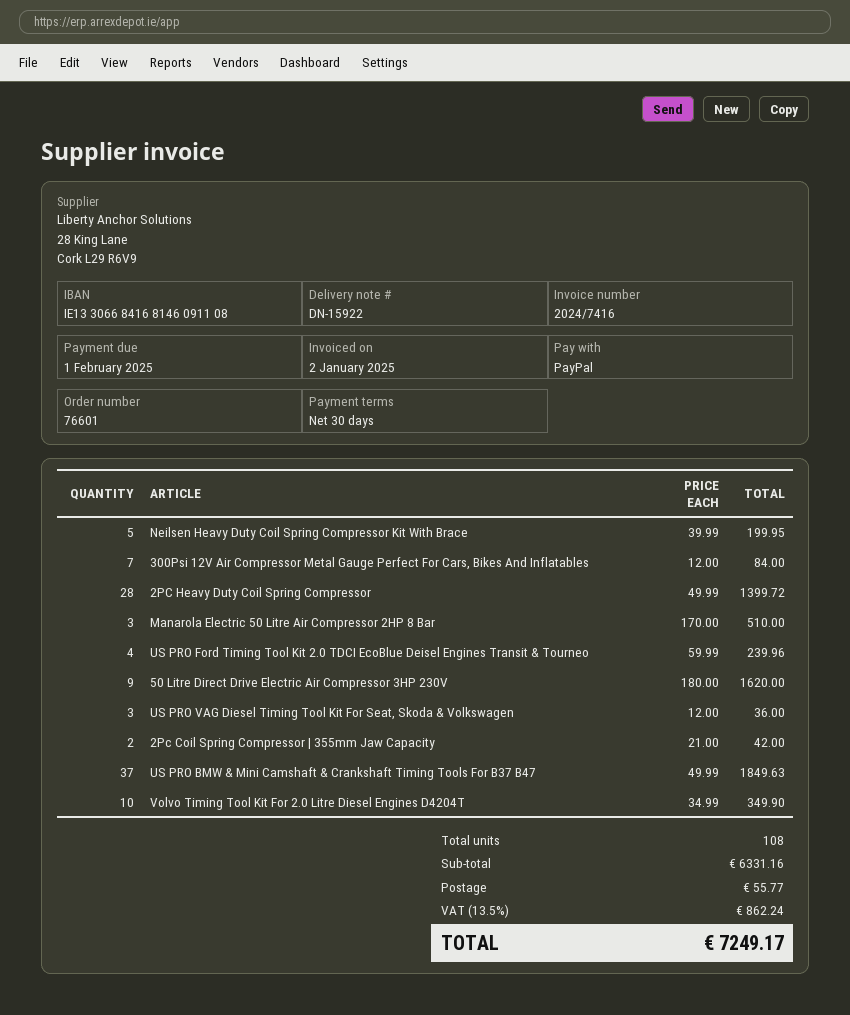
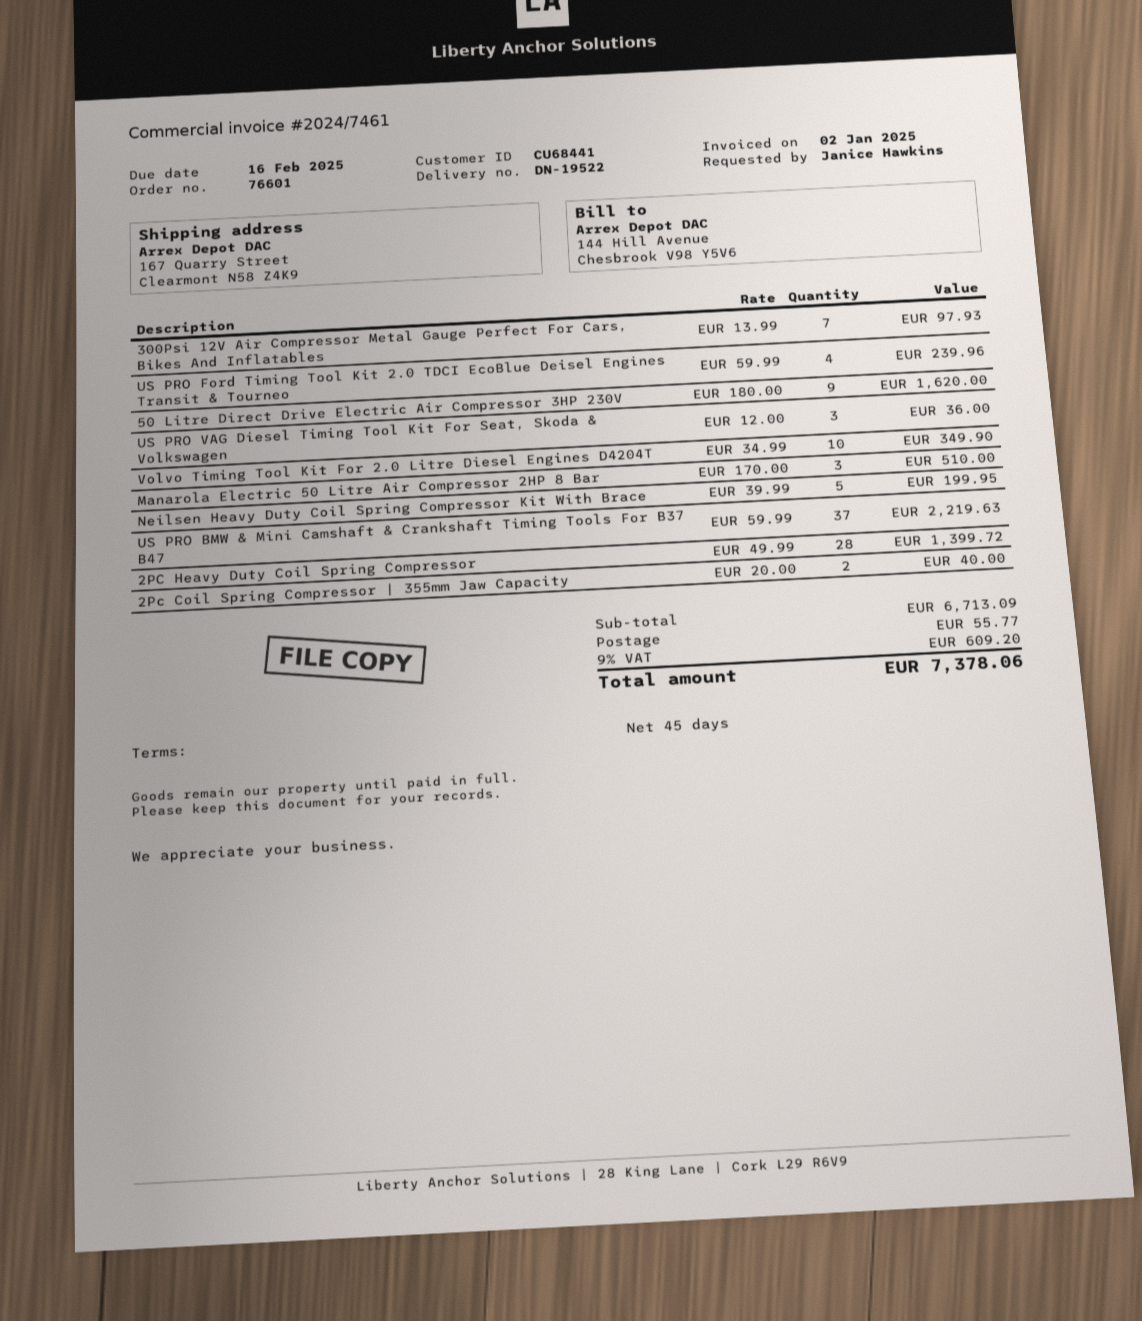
delivery note number: DN-15922 -> DN-19522
invoice number: 2024/7416 -> 2024/7461
payment terms: 30 days -> 45 days
due date: 2025-02-01 -> 2025-02-16
300Psi 12V Air Compressor Metal Gauge Perfect For Cars, Bikes And Inflatables: 7 x 12.00 = 84.00 -> 7 x 13.99 = 97.93
2Pc Coil Spring Compressor | 355mm Jaw Capacity: 2 x 21.00 = 42.00 -> 2 x 20.00 = 40.00
US PRO BMW & Mini Camshaft & Crankshaft Timing Tools For B37 B47: 37 x 49.99 = 1849.63 -> 37 x 59.99 = 2219.63
subtotal: 6331.16 -> 6713.09
tax: 13.5% = 862.24 -> 9% = 609.20
total: 7249.17 -> 7378.06

